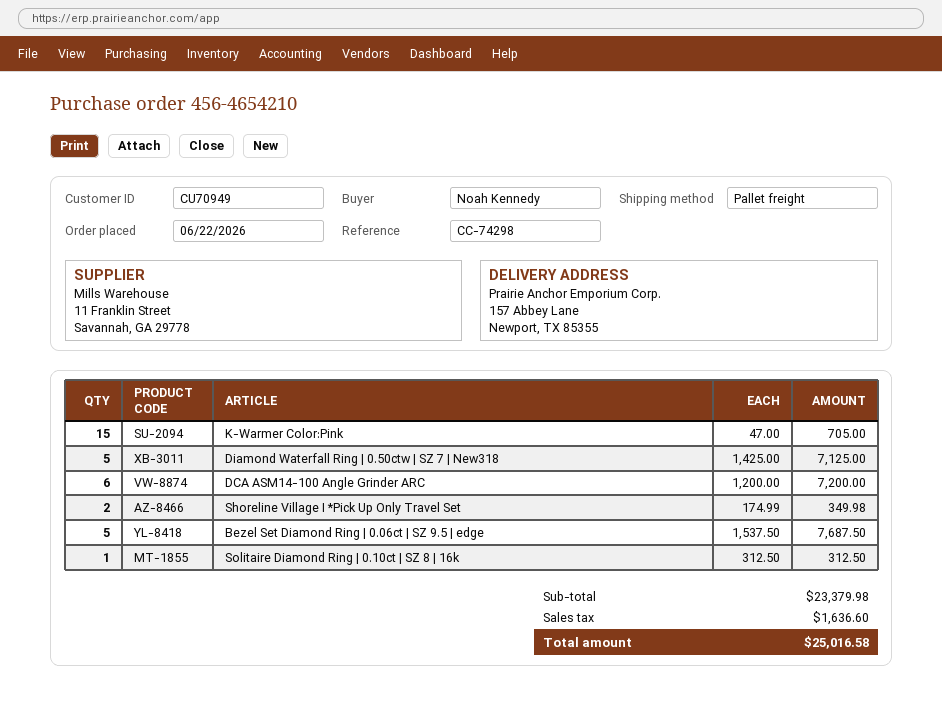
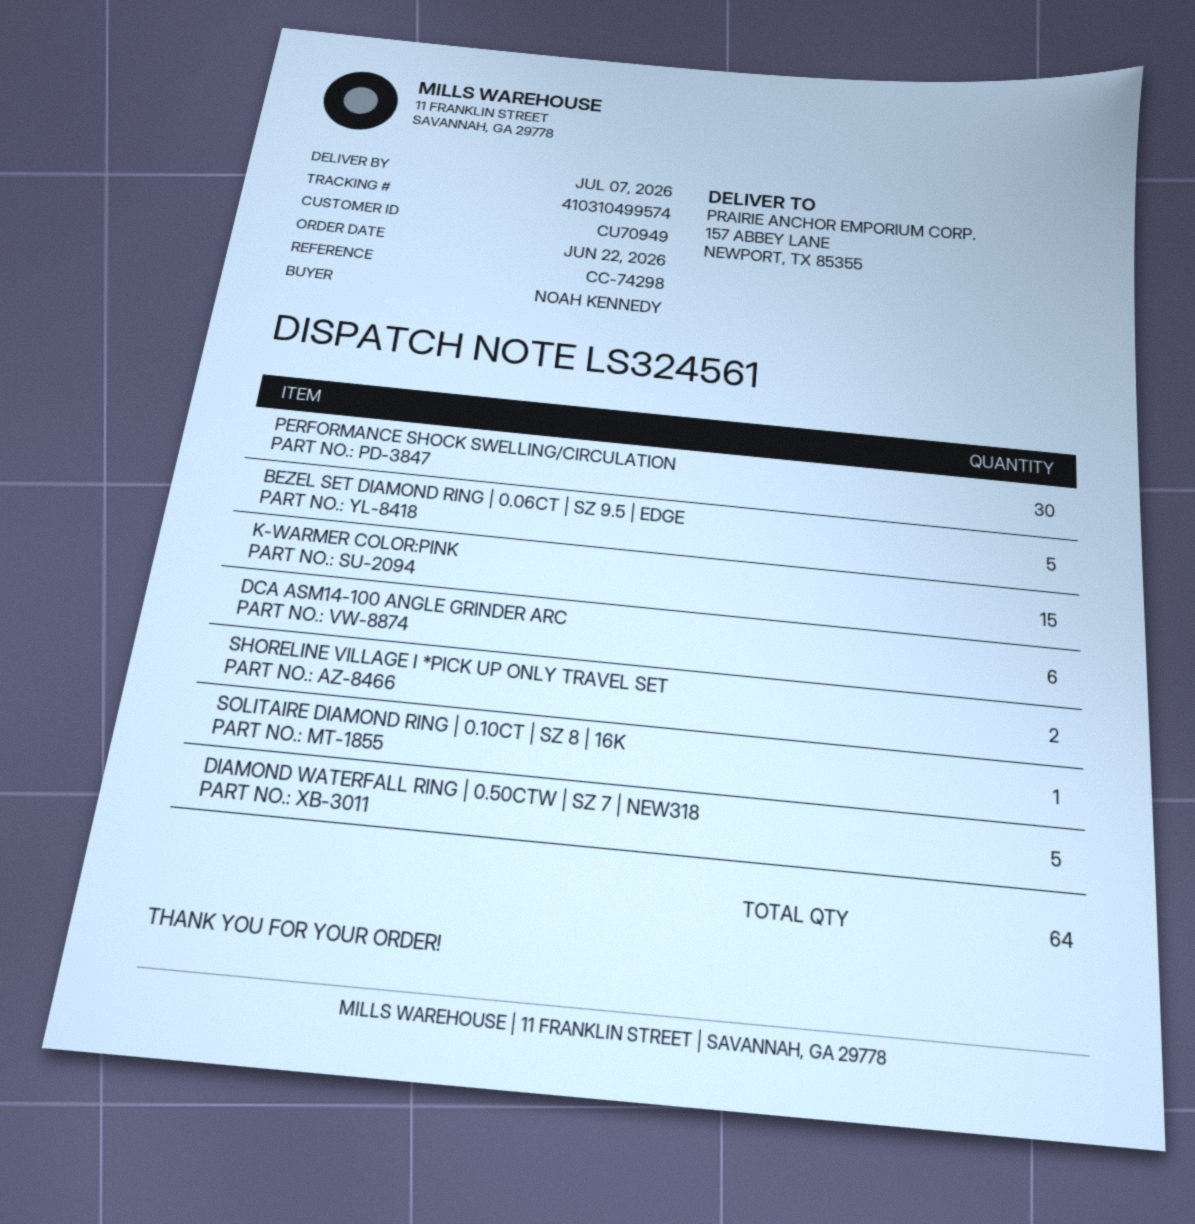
PERFORMANCE SHOCK SWELLING/CIRCULATION: none -> 30

